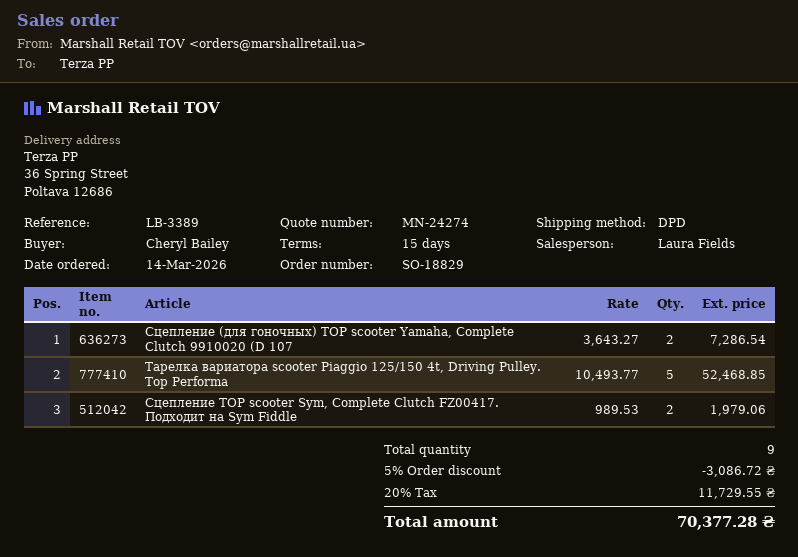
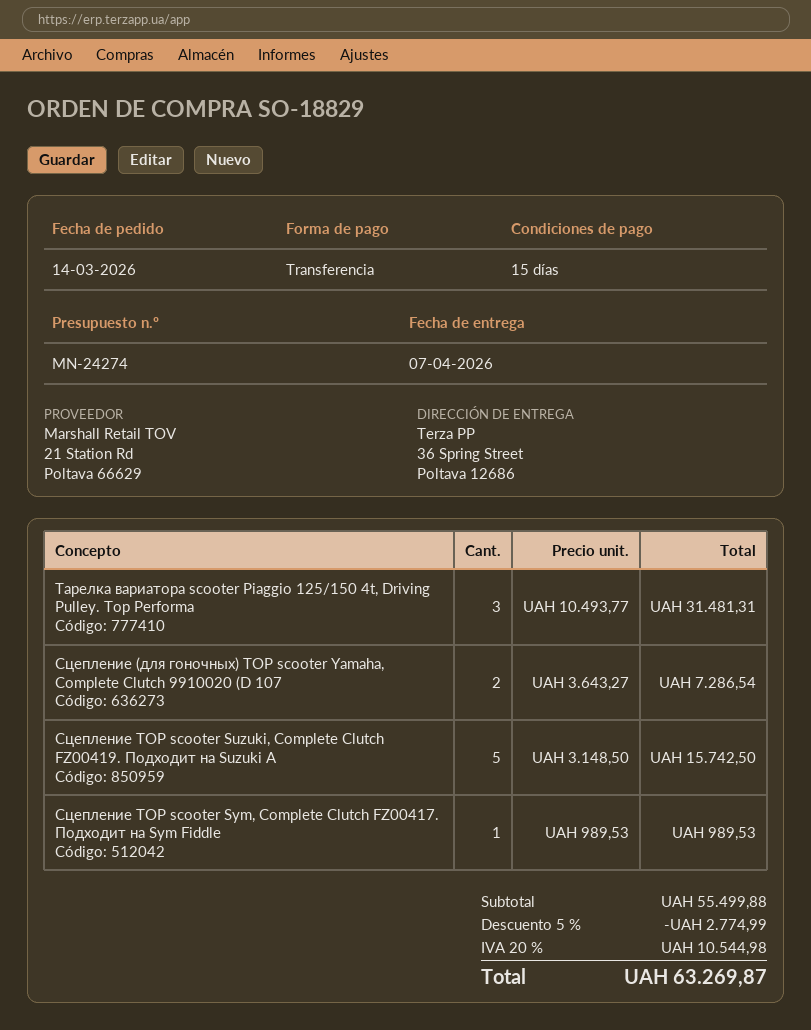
Тарелка вариатора scooter Piaggio 125/150 4t, Driving Pulley. Top Performa: 5 x 10493.77 = 52468.85 -> 3 x 10493.77 = 31481.31
Сцепление TOP scooter Sym, Complete Clutch FZ00417. Подходит на Sym Fiddle: 2 x 989.53 = 1979.06 -> 1 x 989.53 = 989.53
Сцепление TOP scooter Suzuki, Complete Clutch FZ00419. Подходит на Suzuki A: none -> 5 x 3148.50 = 15742.50
discount: 5% = 3086.72 -> 5% = 2774.99
tax: 20% = 11729.55 -> 20% = 10544.98
total: 70377.28 -> 63269.87

